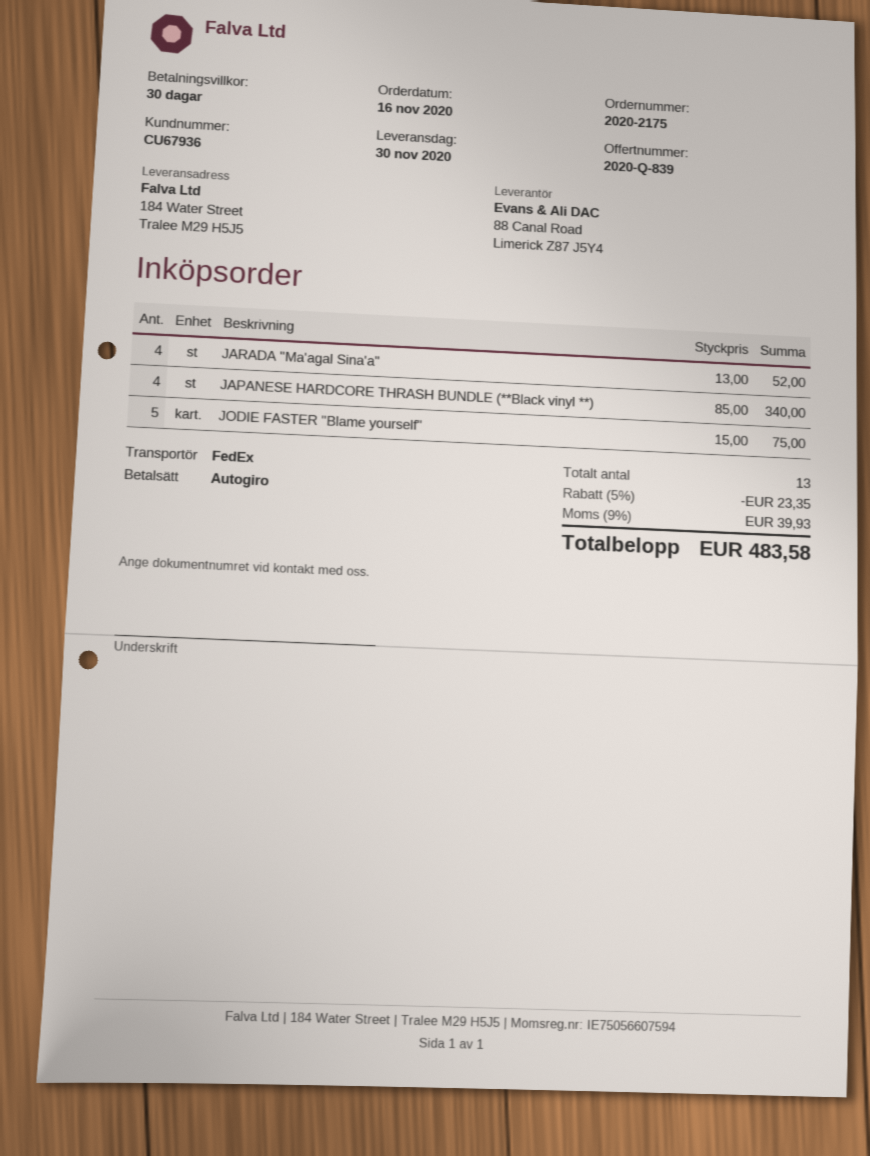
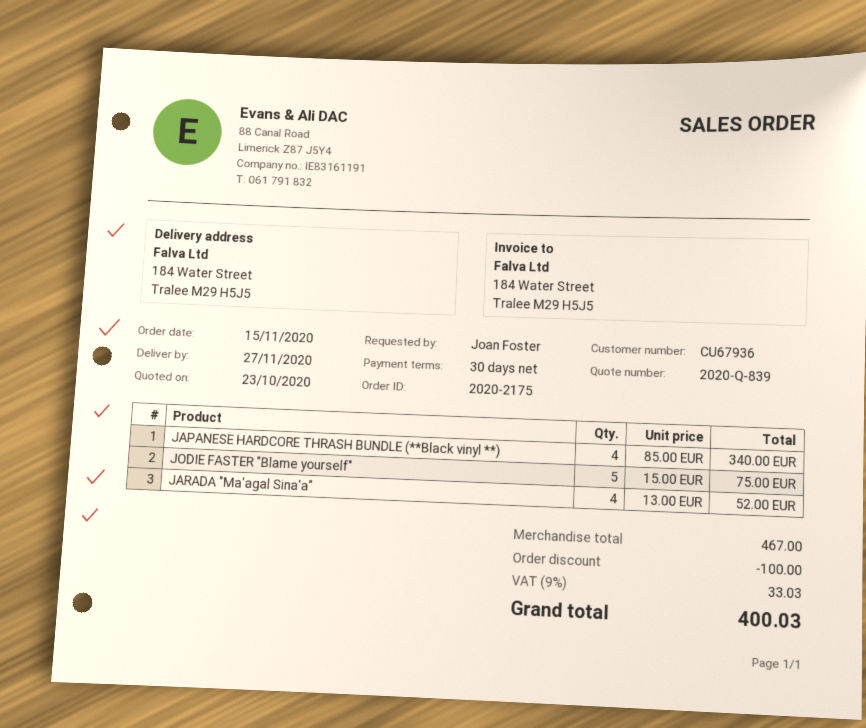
order date: 2020-11-16 -> 2020-11-15
delivery date: 2020-11-30 -> 2020-11-27
discount: 23.35 -> 100.00
tax: 9% = 39.93 -> 9% = 33.03
total: 483.58 -> 400.03

